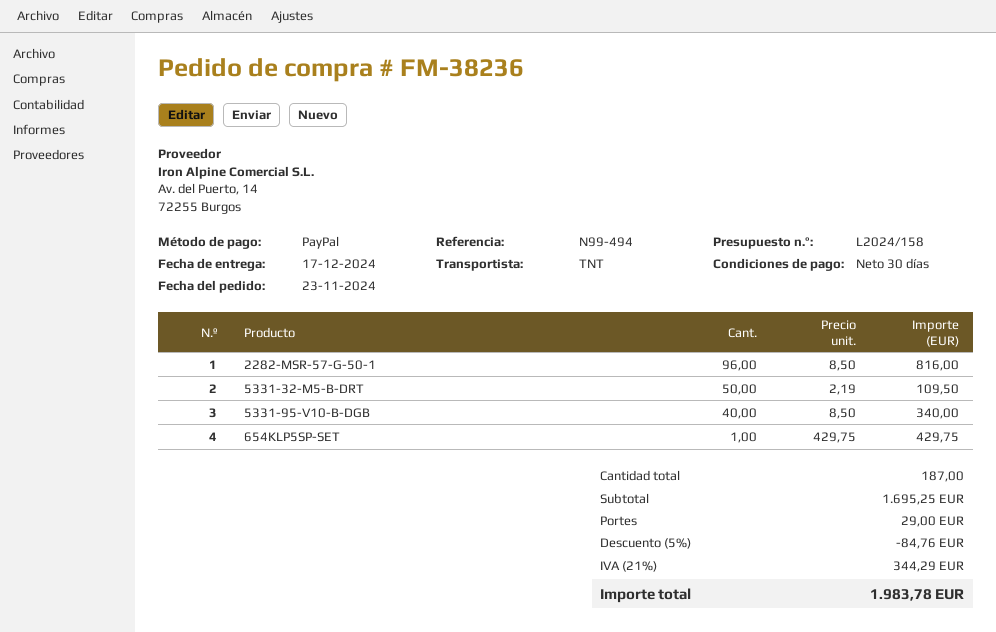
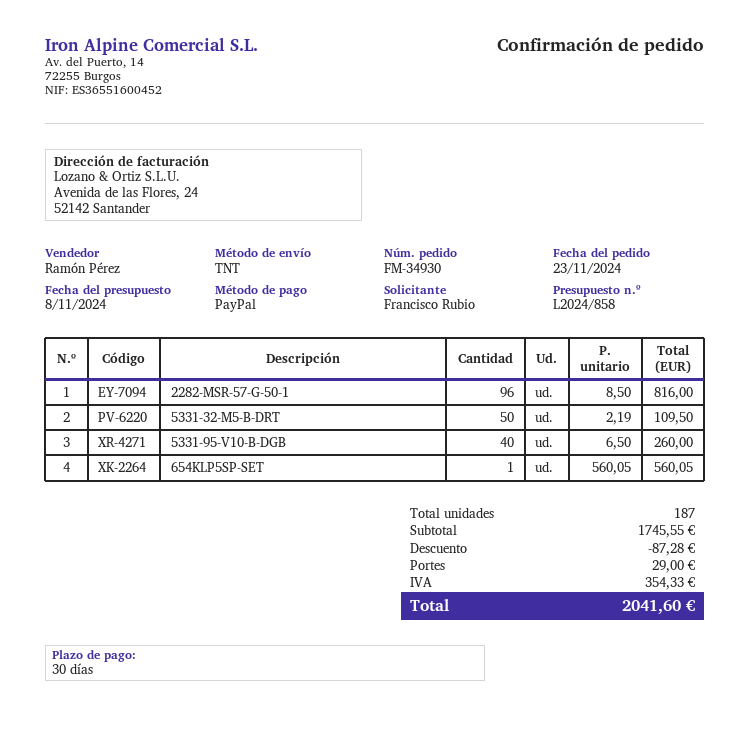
quote number: L2024/158 -> L2024/858
order number: FM-38236 -> FM-34930
5331-95-V10-B-DGB: 40 x 8.50 = 340.00 -> 40 x 6.50 = 260.00
654KLP5SP-SET: 1 x 429.75 = 429.75 -> 1 x 560.05 = 560.05
subtotal: 1695.25 -> 1745.55
discount: 84.76 -> 87.28
tax: 344.29 -> 354.33
total: 1983.78 -> 2041.60

